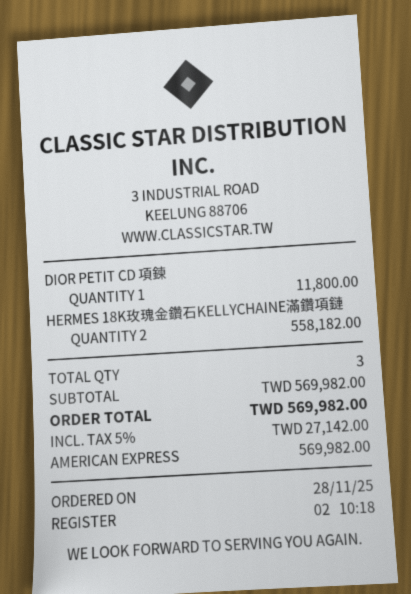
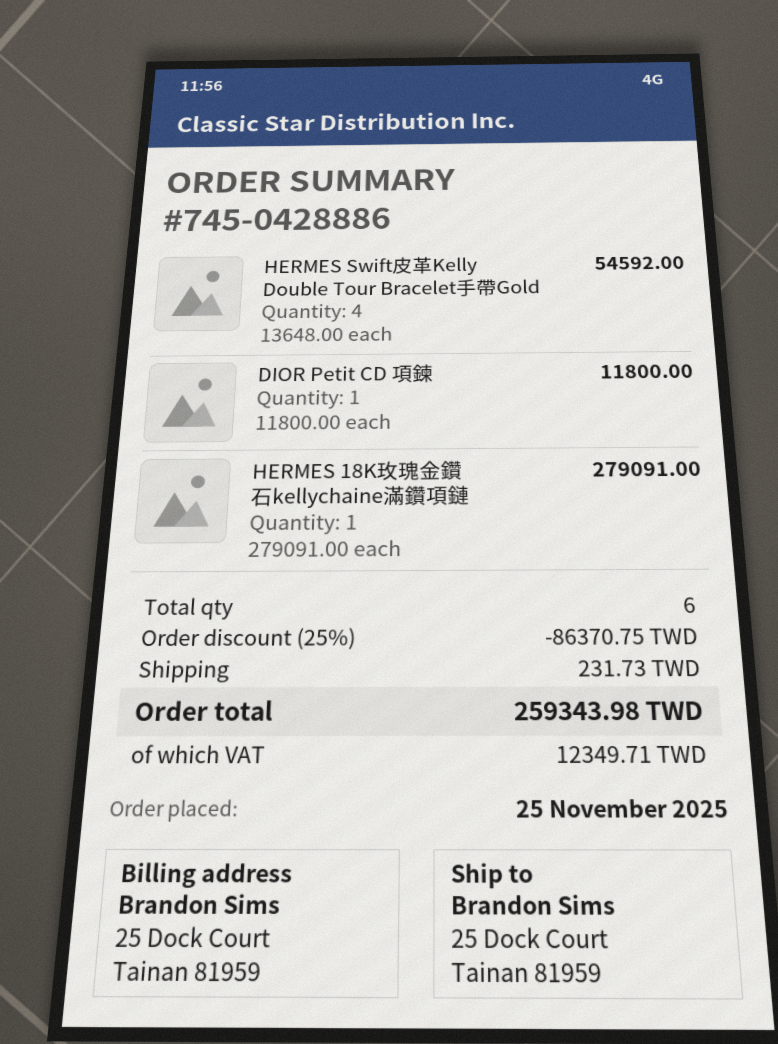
order date: 2025-11-28 -> 2025-11-25
HERMES 18K玫瑰金鑽石KELLYCHAINE滿鑽項鏈: 2 for 558182.00 -> 1 for 279091.00
HERMES Swift皮革Kelly Double Tour Bracelet手帶Gold: none -> 4 for 54592.00
total quantity: 3 -> 6
discount: none -> 25% = 86370.75
shipping: none -> 231.73
tax: 27142.00 -> 12349.71
total: 569982.00 -> 259343.98

